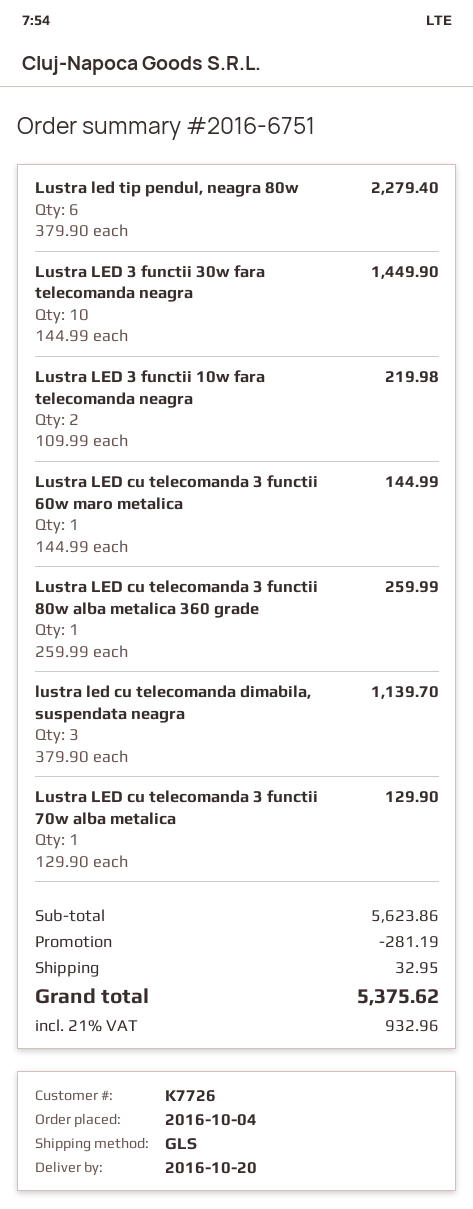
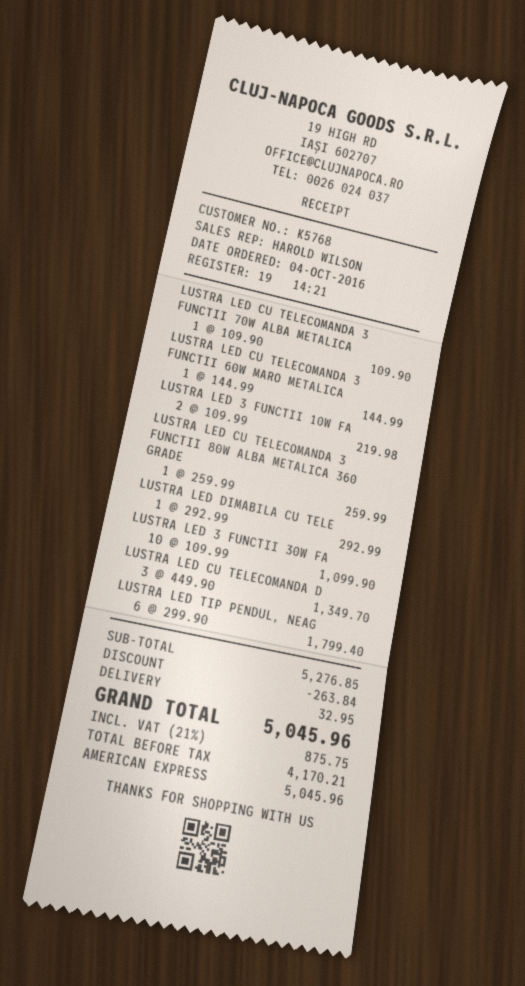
customer number: K7726 -> K5768
Lustra led tip pendul, neagra 80w: 6 x 379.90 = 2279.40 -> 6 x 299.90 = 1799.40
Lustra LED 3 functii 30w fara telecomanda neagra: 10 x 144.99 = 1449.90 -> 10 x 109.99 = 1099.90
lustra led cu telecomanda dimabila, suspendata neagra: 3 x 379.90 = 1139.70 -> 3 x 449.90 = 1349.70
Lustra LED cu telecomanda 3 functii 70w alba metalica: 1 x 129.90 = 129.90 -> 1 x 109.90 = 109.90
LUSTRA LED DIMABILA CU TELE: none -> 1 x 292.99 = 292.99
subtotal: 5623.86 -> 5276.85
discount: 281.19 -> 263.84
tax: 21% = 932.96 -> 21% = 875.75
total: 5375.62 -> 5045.96

